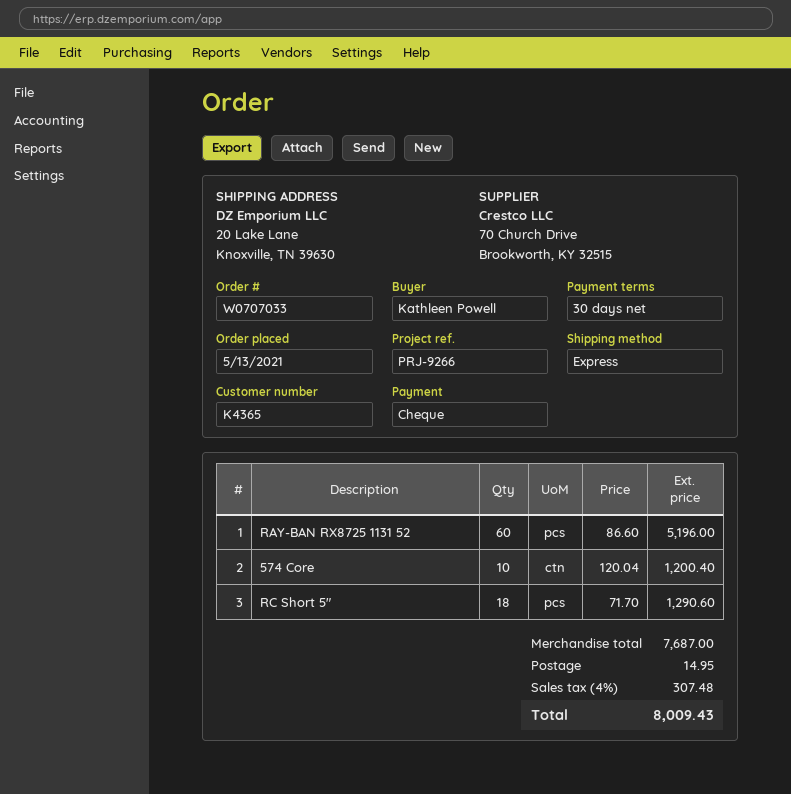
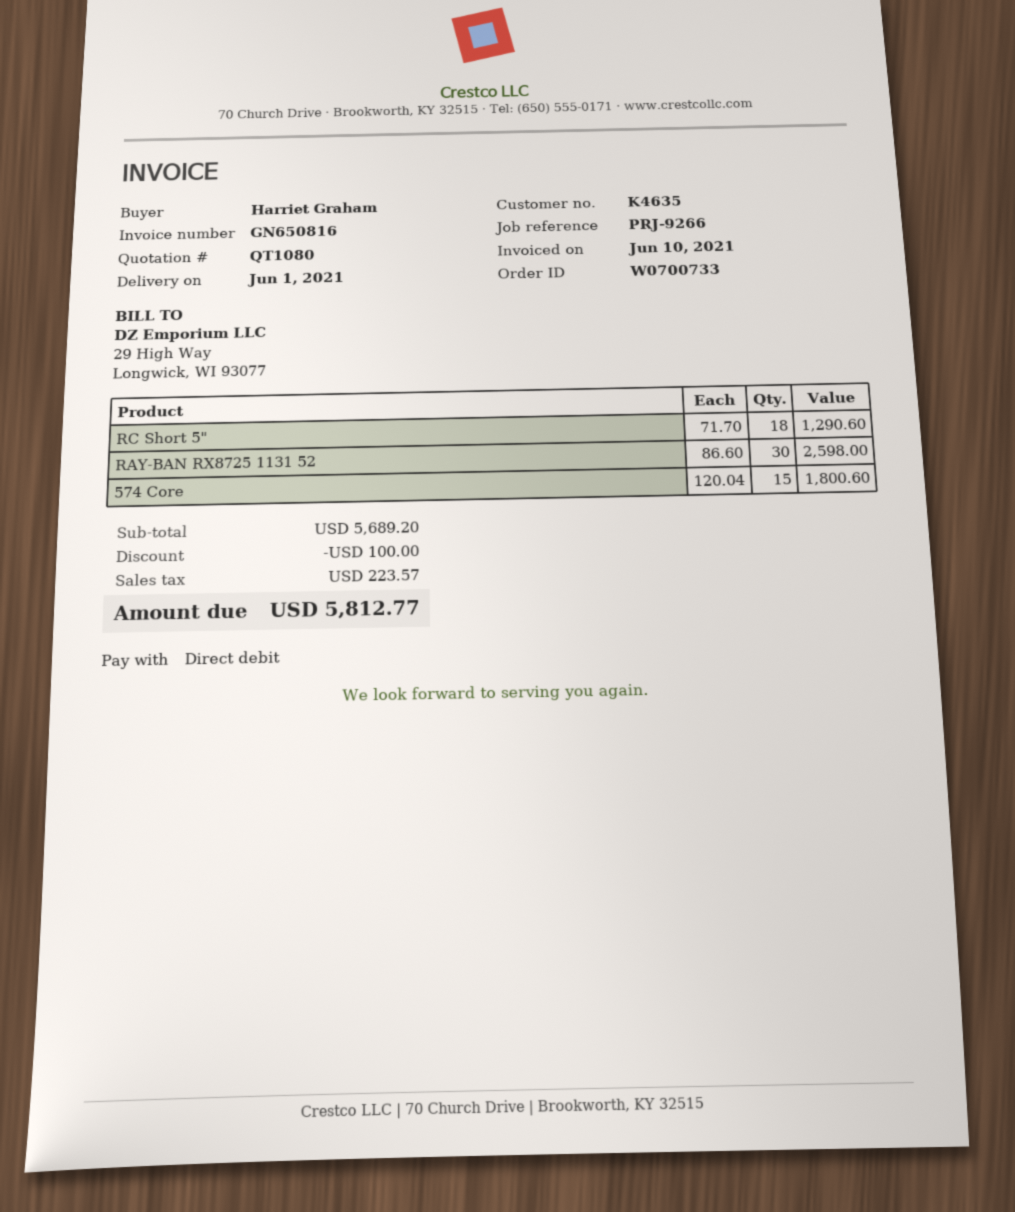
order number: W0707033 -> W0700733
customer number: K4365 -> K4635
ordered by: Kathleen Powell -> Harriet Graham
payment method: cheque -> direct debit
RAY-BAN RX8725 1131 52: 60 x 86.60 = 5196.00 -> 30 x 86.60 = 2598.00
574 Core: 10 x 120.04 = 1200.40 -> 15 x 120.04 = 1800.60
subtotal: 7687.00 -> 5689.20
discount: none -> 100.00
shipping: 14.95 -> none
tax: 307.48 -> 223.57
total: 8009.43 -> 5812.77

